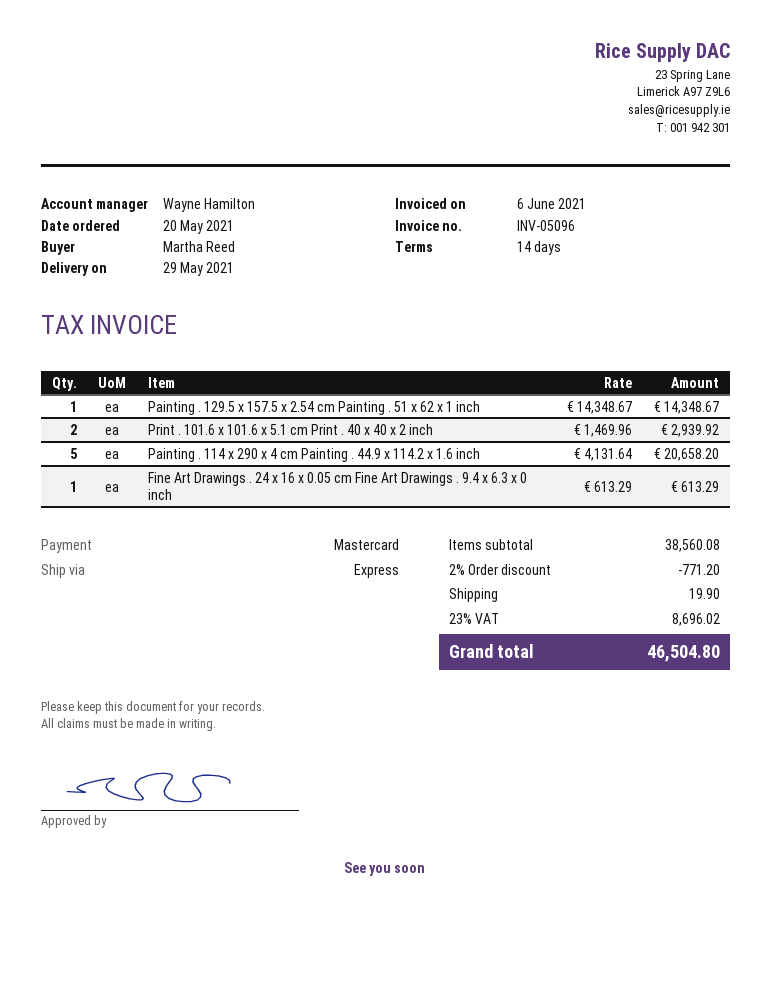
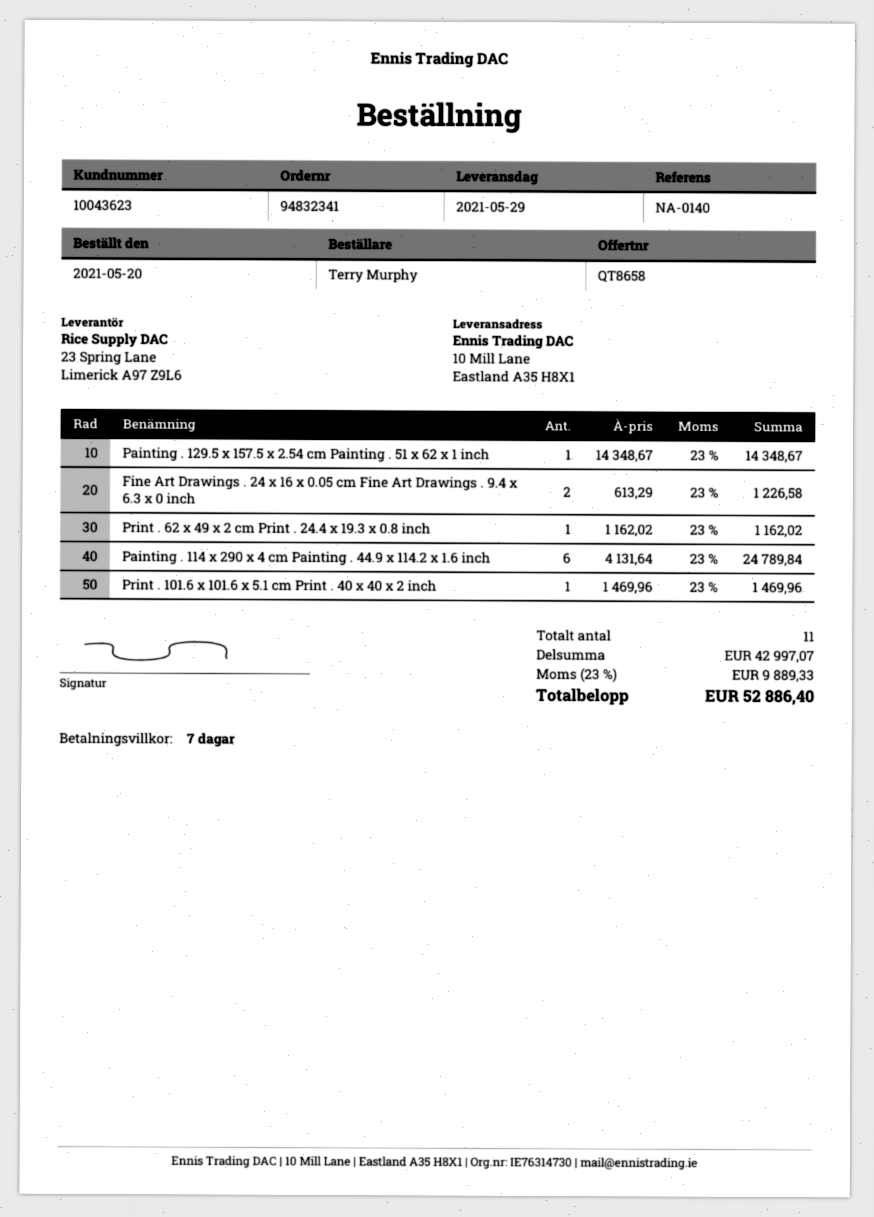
payment terms: 14 days -> 7 days
ordered by: Martha Reed -> Terry Murphy
Print . 101.6 x 101.6 x 5.1 cm Print . 40 x 40 x 2 inch: 2 x 1469.96 = 2939.92 -> 1 x 1469.96 = 1469.96
Painting . 114 x 290 x 4 cm Painting . 44.9 x 114.2 x 1.6 inch: 5 x 4131.64 = 20658.20 -> 6 x 4131.64 = 24789.84
Fine Art Drawings . 24 x 16 x 0.05 cm Fine Art Drawings . 9.4 x 6.3 x 0 inch: 1 x 613.29 = 613.29 -> 2 x 613.29 = 1226.58
Print . 62 x 49 x 2 cm Print . 24.4 x 19.3 x 0.8 inch: none -> 1 x 1162.02 = 1162.02
subtotal: 38560.08 -> 42997.07
discount: 2% = 771.20 -> none
shipping: 19.90 -> none
tax: 23% = 8696.02 -> 23% = 9889.33
total: 46504.80 -> 52886.40

